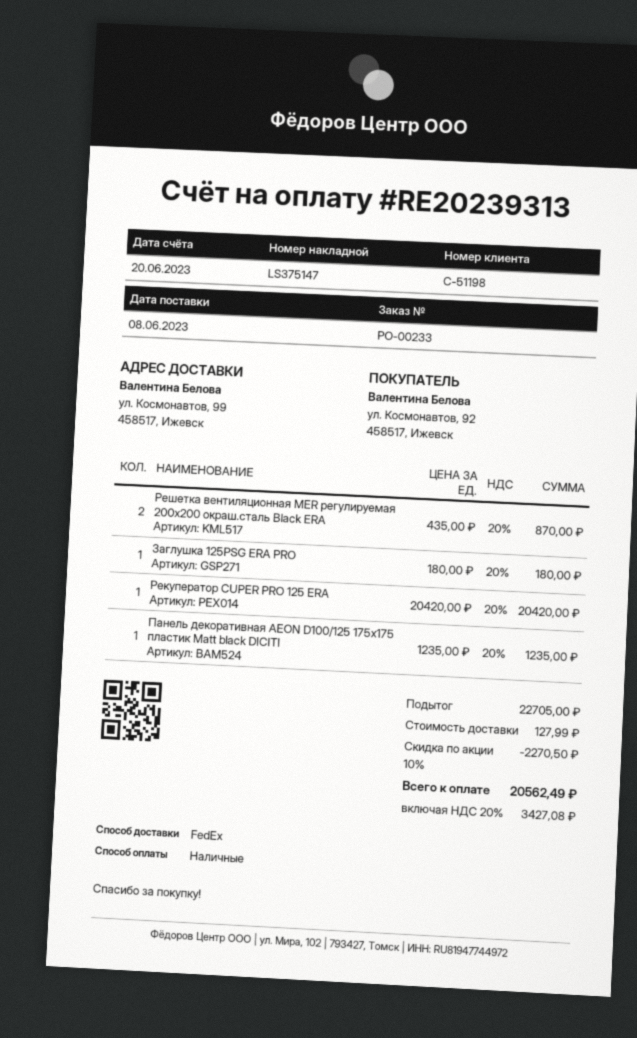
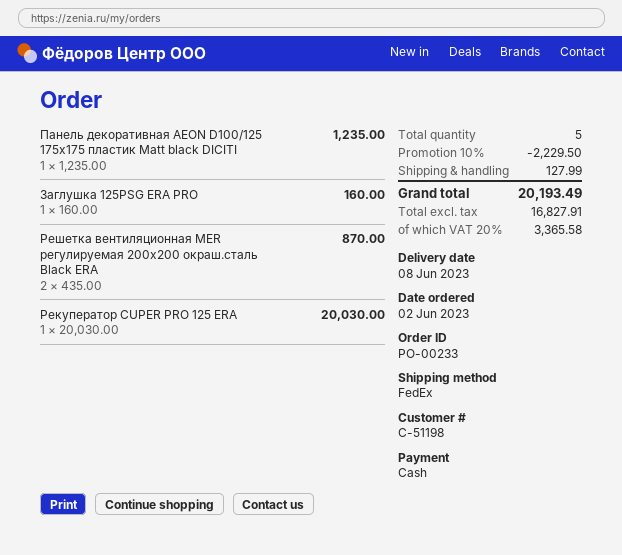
Заглушка 125PSG ERA PRO: 1 x 180.00 = 180.00 -> 1 x 160.00 = 160.00
Рекуператор CUPER PRO 125 ERA: 1 x 20420.00 = 20420.00 -> 1 x 20030.00 = 20030.00
discount: 10% = 2270.50 -> 10% = 2229.50
tax: 20% = 3427.08 -> 20% = 3365.58
total: 20562.49 -> 20193.49

